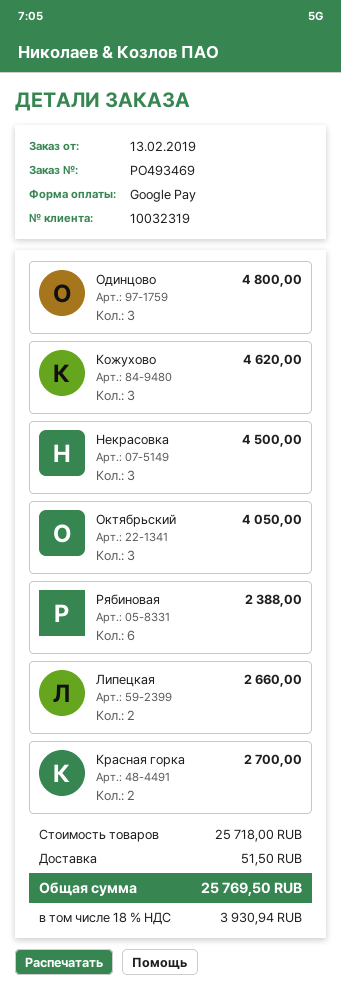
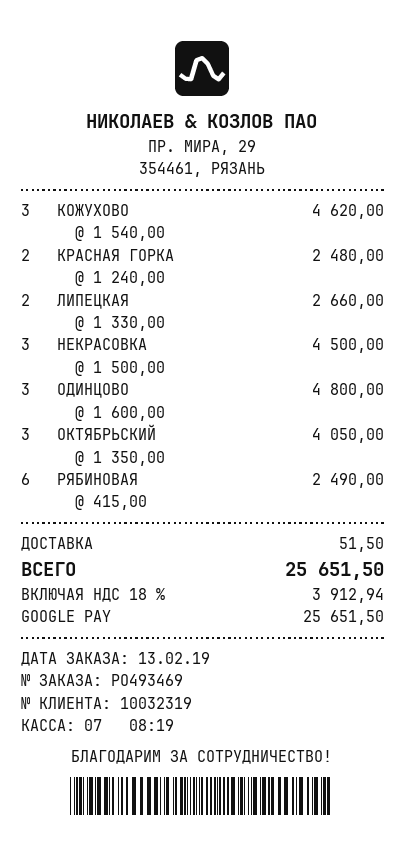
Рябиновая: 6 for 2388.00 -> 6 for 2490.00
Красная горка: 2 for 2700.00 -> 2 for 2480.00
tax: 18% = 3930.94 -> 18% = 3912.94
total: 25769.50 -> 25651.50

